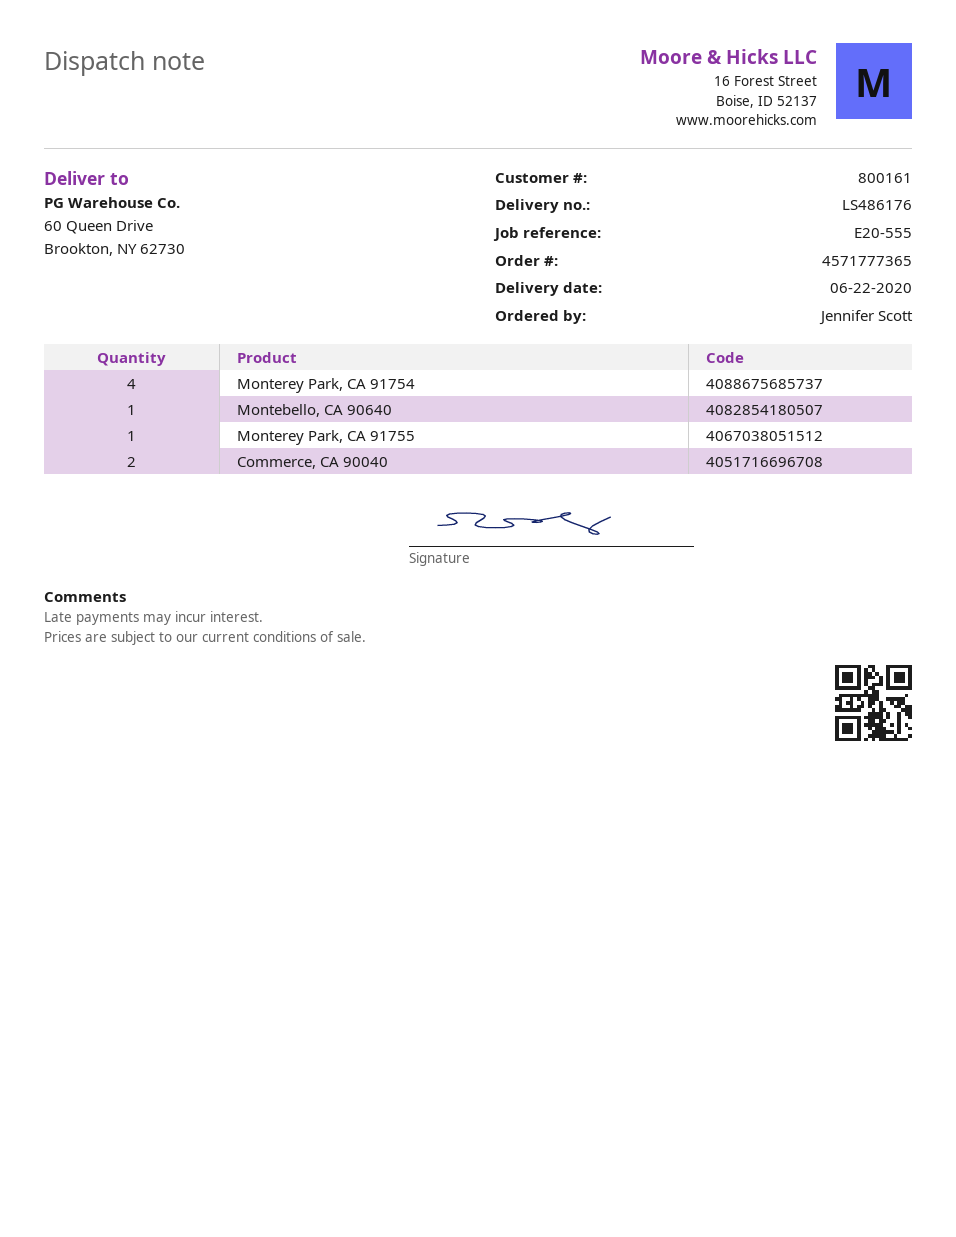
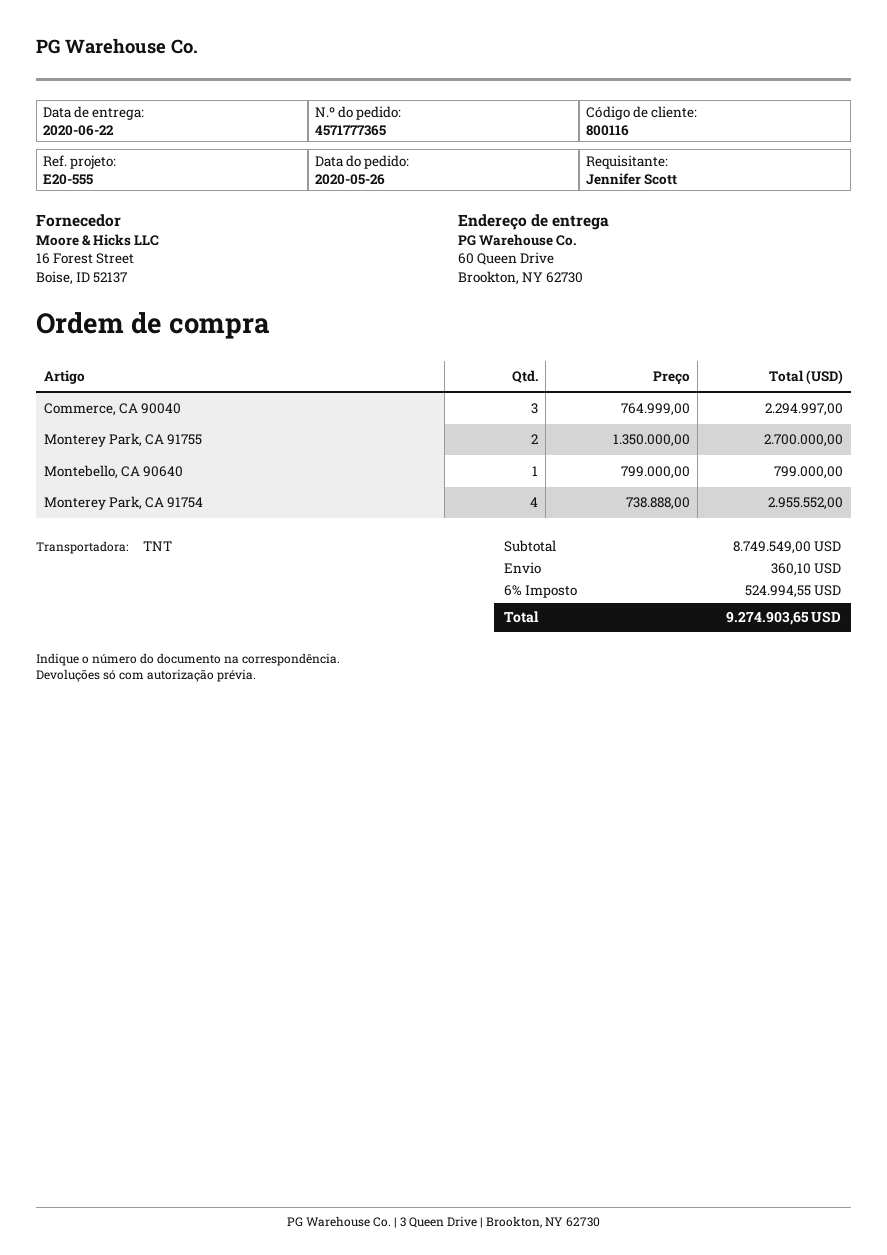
customer number: 800161 -> 800116
Monterey Park, CA 91755: 1 -> 2
Commerce, CA 90040: 2 -> 3

